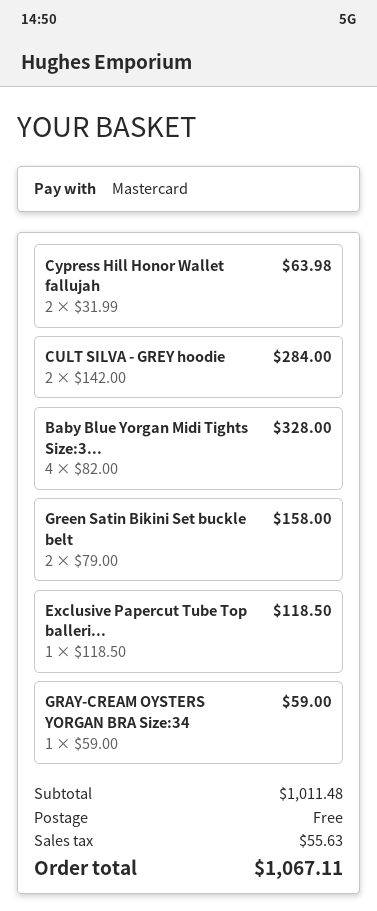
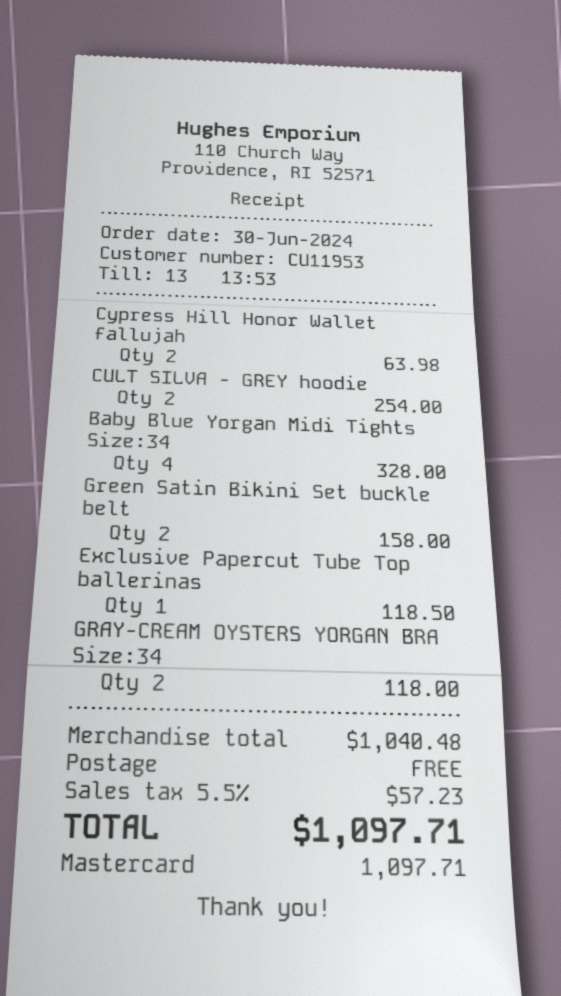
CULT SILVA - GREY hoodie: 2 for 284.00 -> 2 for 254.00
GRAY-CREAM OYSTERS YORGAN BRA Size:34: 1 for 59.00 -> 2 for 118.00
subtotal: 1011.48 -> 1040.48
tax: 55.63 -> 57.23
total: 1067.11 -> 1097.71

